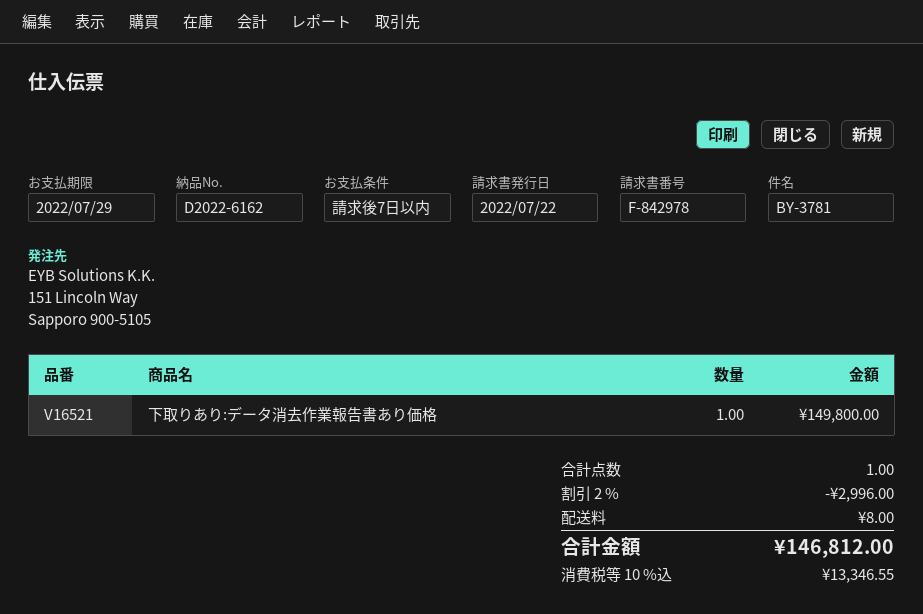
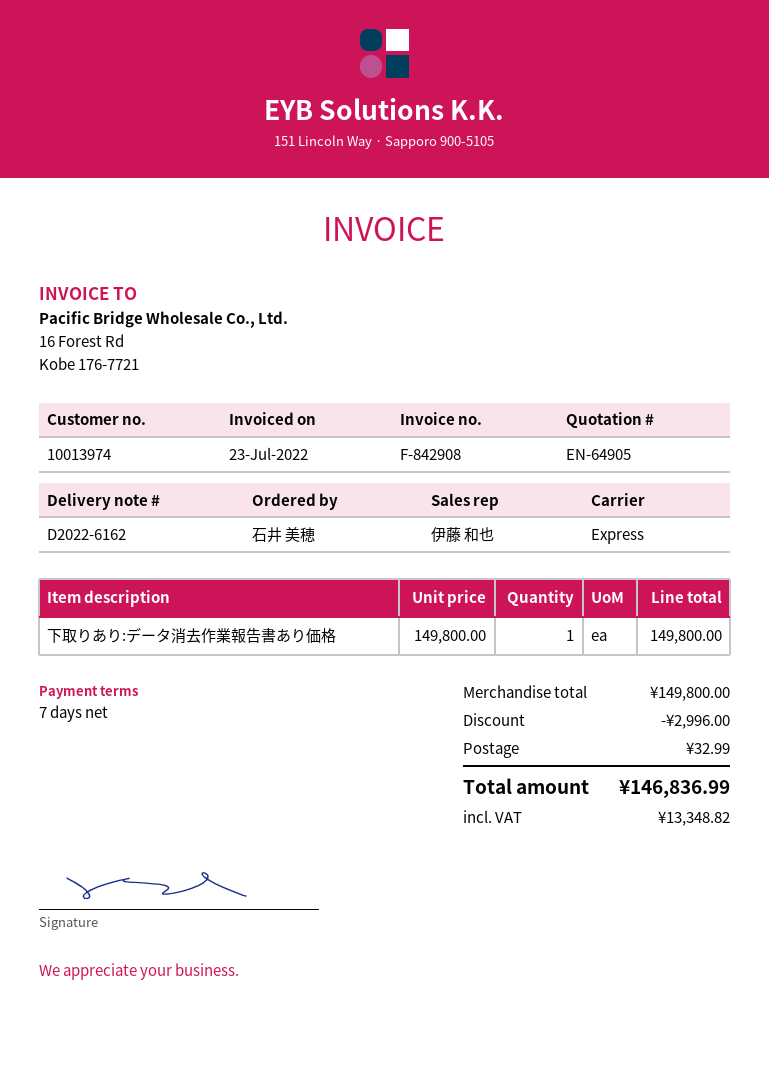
invoice number: F-842978 -> F-842908
invoice date: 2022-07-22 -> 2022-07-23
shipping: 8.00 -> 32.99
tax: 13346.55 -> 13348.82
total: 146812.00 -> 146836.99

